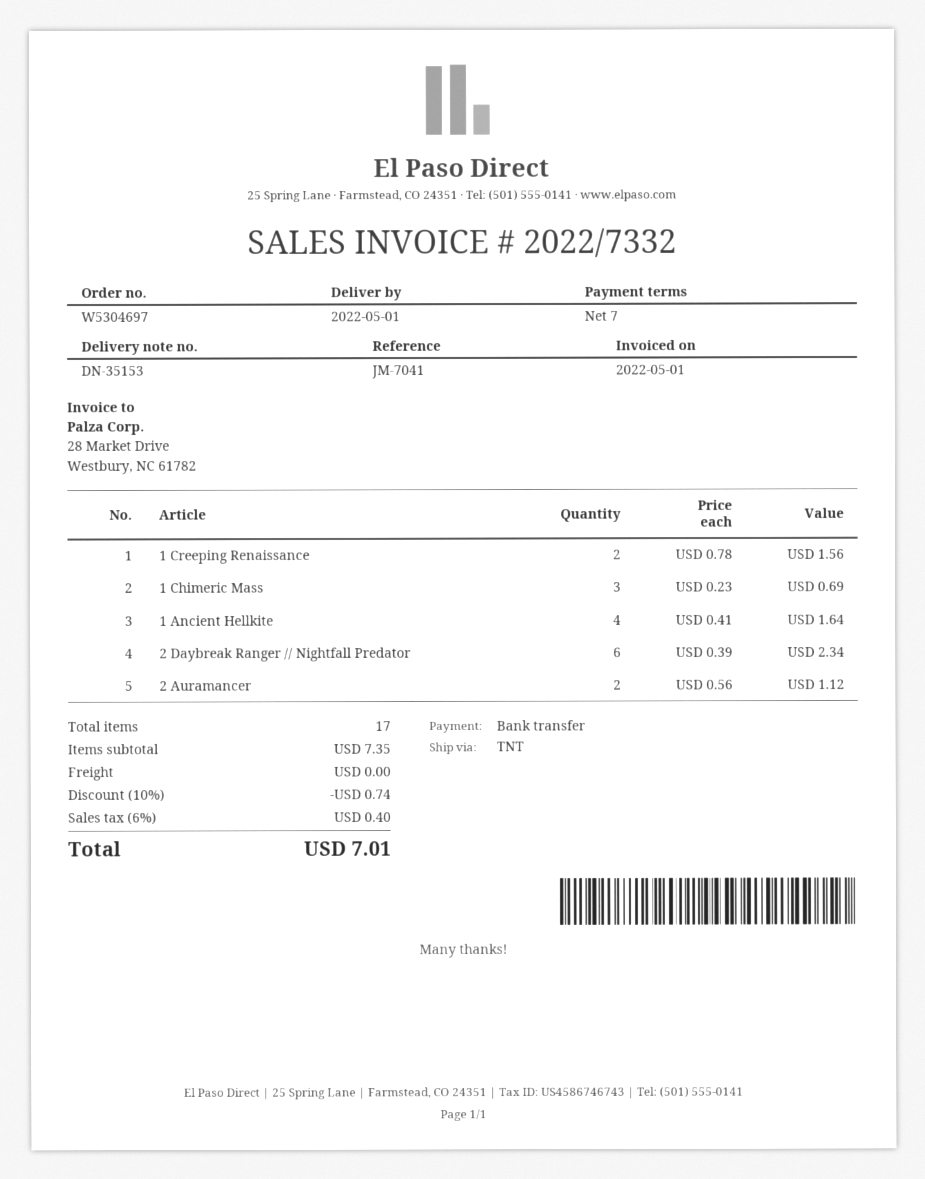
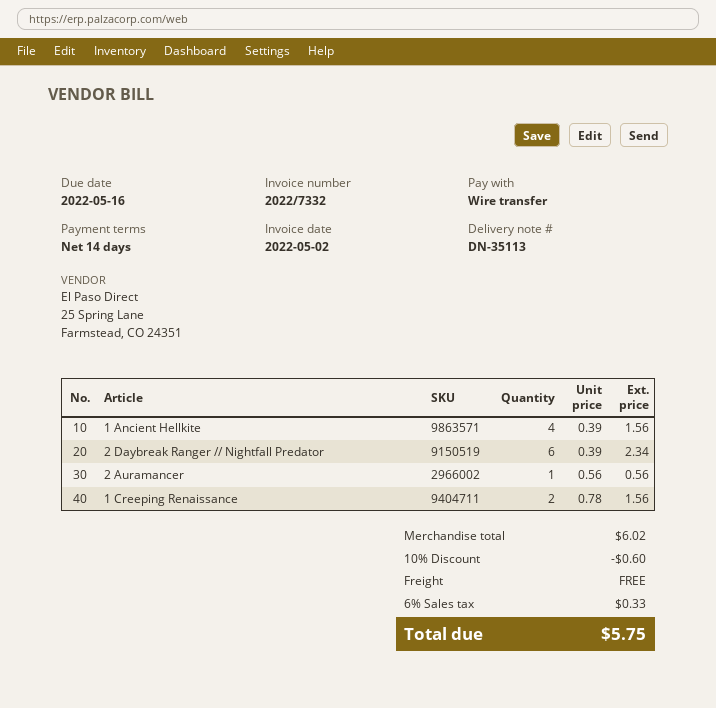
delivery note number: DN-35153 -> DN-35113
invoice date: 2022-05-01 -> 2022-05-02
payment terms: 7 days -> 14 days
1 Chimeric Mass: 3 x 0.23 = 0.69 -> none
1 Ancient Hellkite: 4 x 0.41 = 1.64 -> 4 x 0.39 = 1.56
2 Auramancer: 2 x 0.56 = 1.12 -> 1 x 0.56 = 0.56
subtotal: 7.35 -> 6.02
discount: 10% = 0.74 -> 10% = 0.60
tax: 6% = 0.40 -> 6% = 0.33
total: 7.01 -> 5.75

